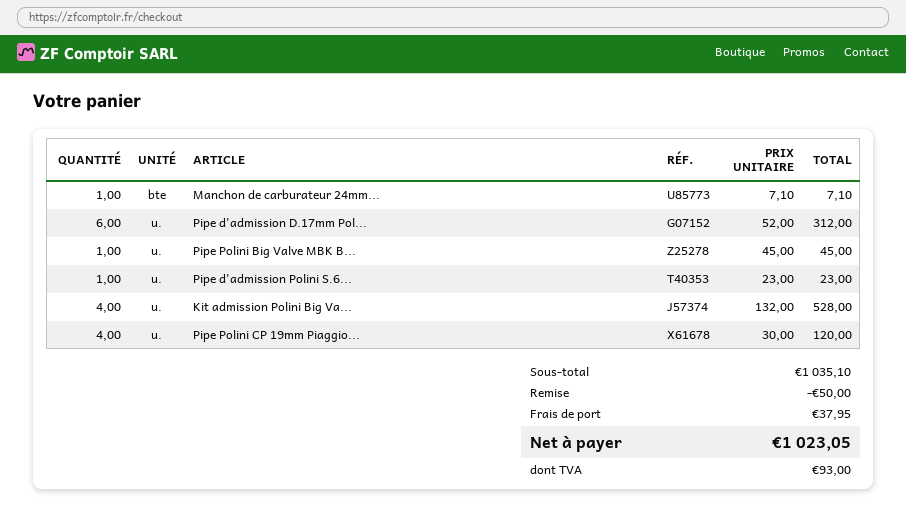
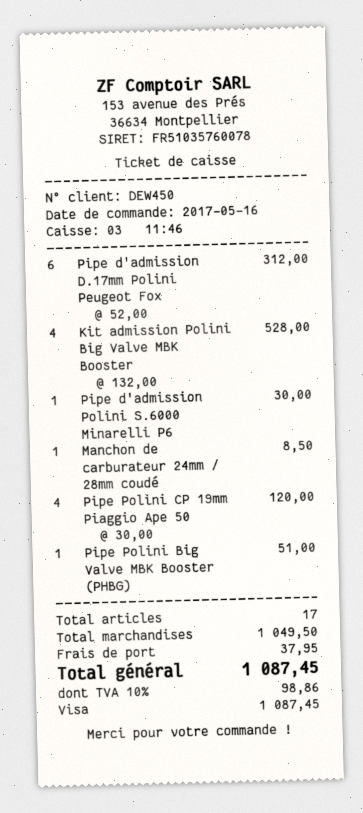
Manchon de carburateur 24mm...: 1 x 7.10 = 7.10 -> 1 x 8.50 = 8.50
Pipe Polini Big Valve MBK B...: 1 x 45.00 = 45.00 -> 1 x 51.00 = 51.00
Pipe d'admission Polini S.6...: 1 x 23.00 = 23.00 -> 1 x 30.00 = 30.00
subtotal: 1035.10 -> 1049.50
discount: 50.00 -> none
tax: 93.00 -> 98.86
total: 1023.05 -> 1087.45

